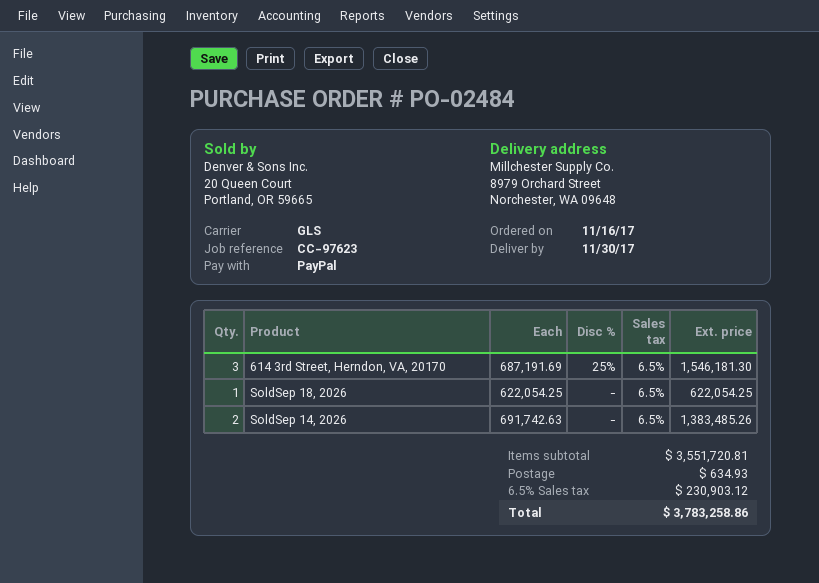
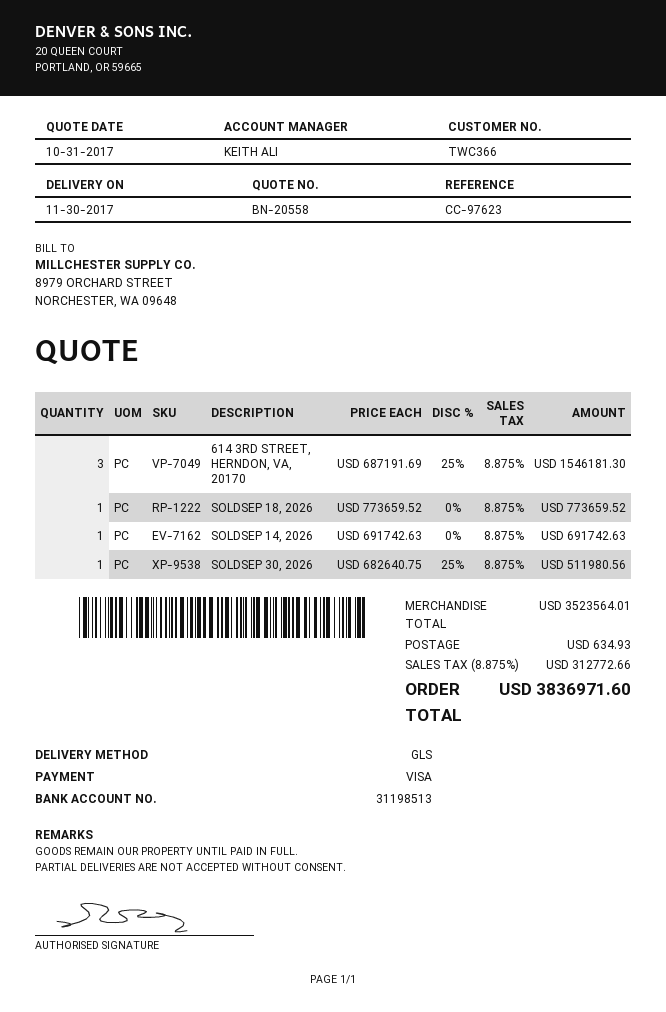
payment method: PayPal -> Visa
SoldSep 18, 2026: 1 x 622054.25 = 622054.25 -> 1 x 773659.52 = 773659.52
SoldSep 14, 2026: 2 x 691742.63 = 1383485.26 -> 1 x 691742.63 = 691742.63
SOLDSEP 30, 2026: none -> 1 x 682640.75 - 25% = 511980.56
subtotal: 3551720.81 -> 3523564.01
tax: 6.5% = 230903.12 -> 8.875% = 312772.66
total: 3783258.86 -> 3836971.60

